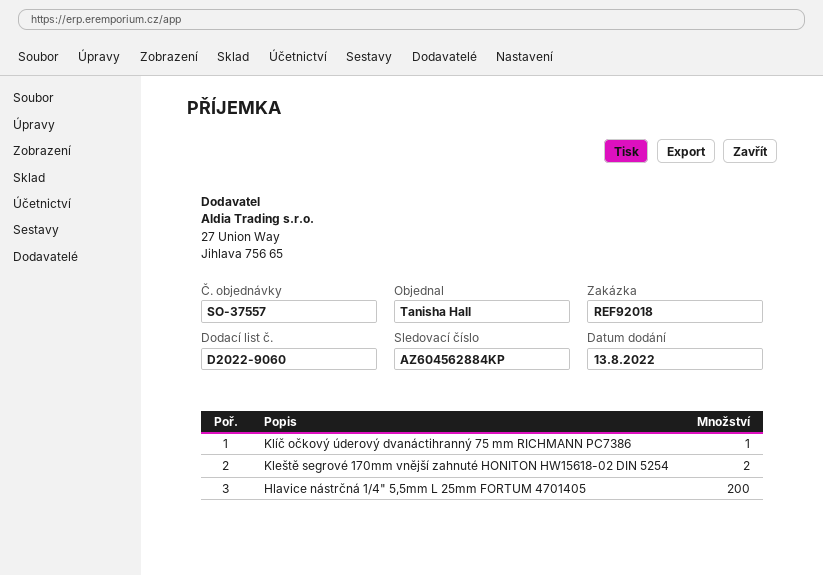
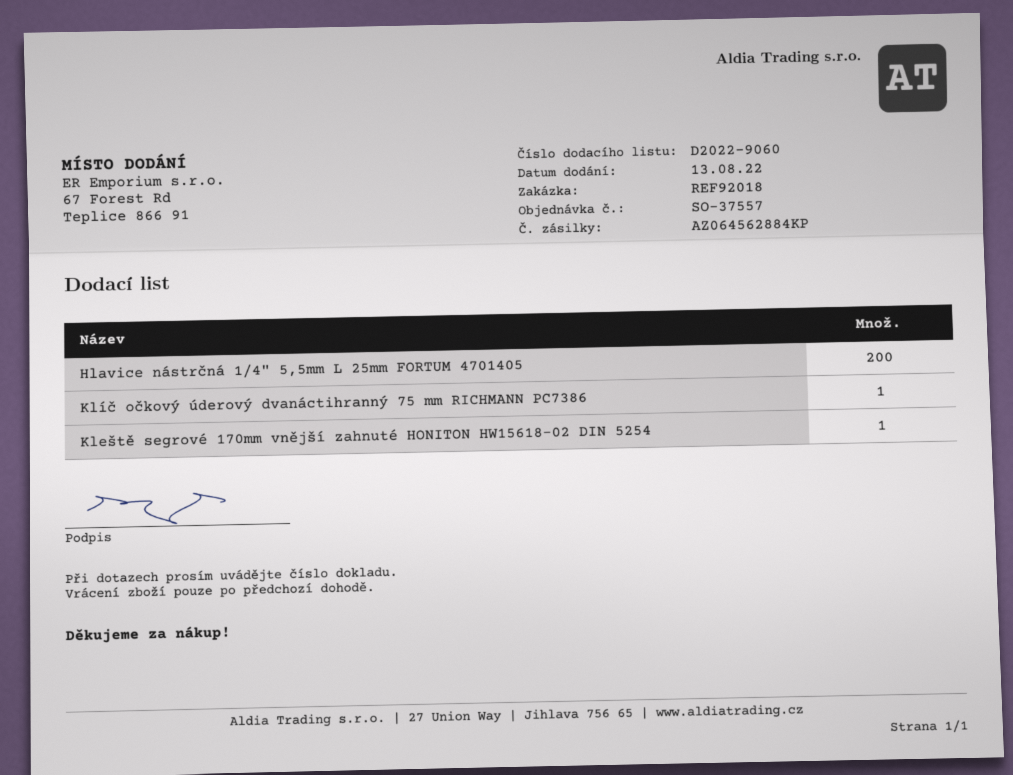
tracking number: AZ604562884KP -> AZ064562884KP
Kleště segrové 170mm vnější zahnuté HONITON HW15618-02 DIN 5254: 2 -> 1

